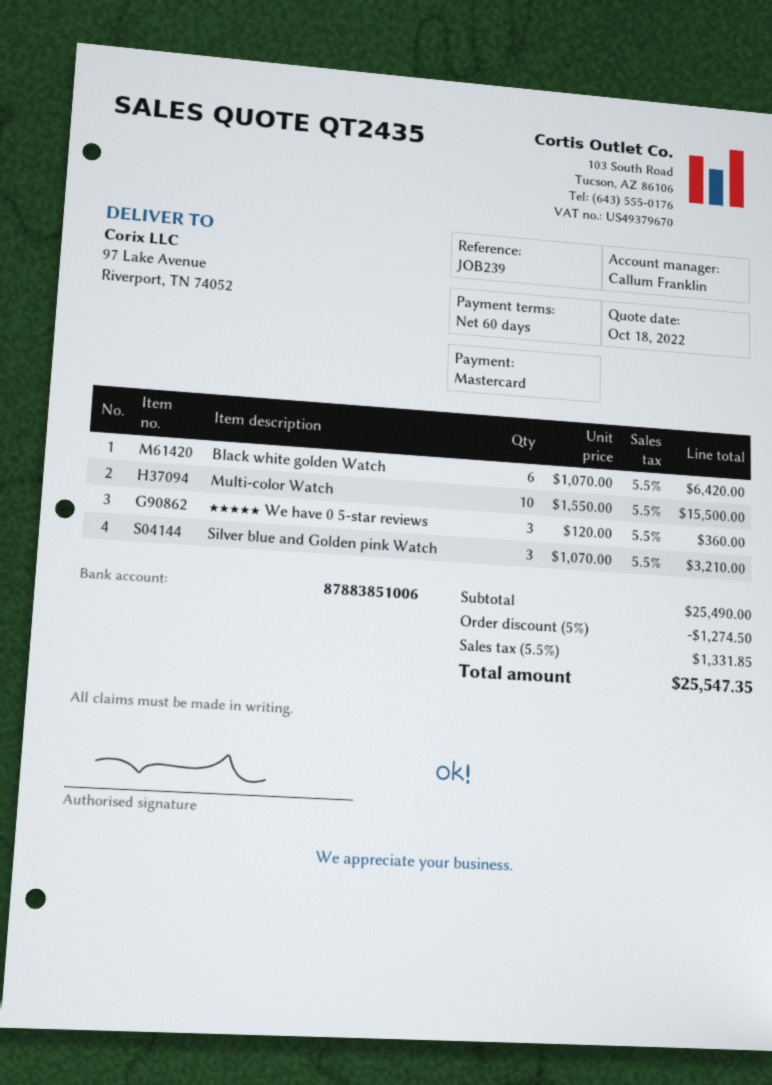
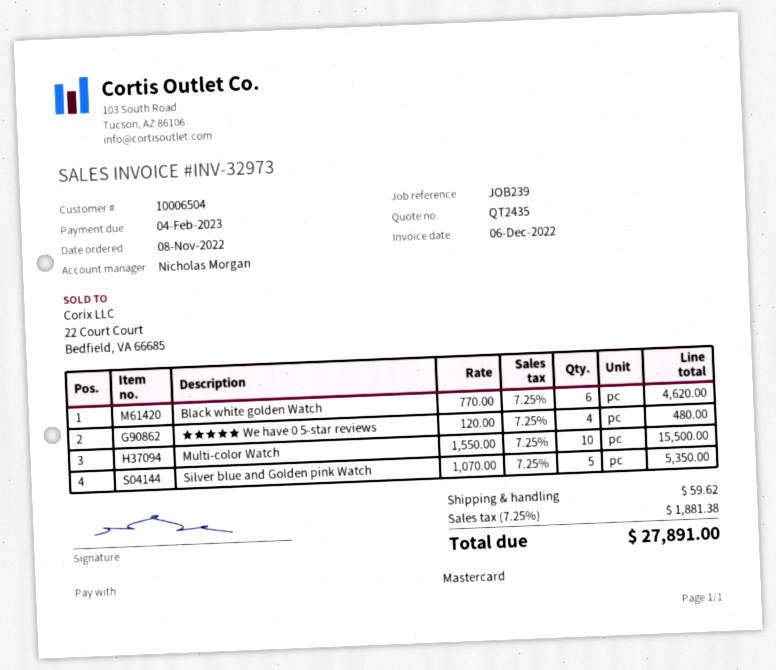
sales rep: Callum Franklin -> Nicholas Morgan
Black white golden Watch: 6 x 1070.00 = 6420.00 -> 6 x 770.00 = 4620.00
★★★★★ We have 0 5-star reviews: 3 x 120.00 = 360.00 -> 4 x 120.00 = 480.00
Silver blue and Golden pink Watch: 3 x 1070.00 = 3210.00 -> 5 x 1070.00 = 5350.00
discount: 5% = 1274.50 -> none
shipping: none -> 59.62
tax: 5.5% = 1331.85 -> 7.25% = 1881.38
total: 25547.35 -> 27891.00

